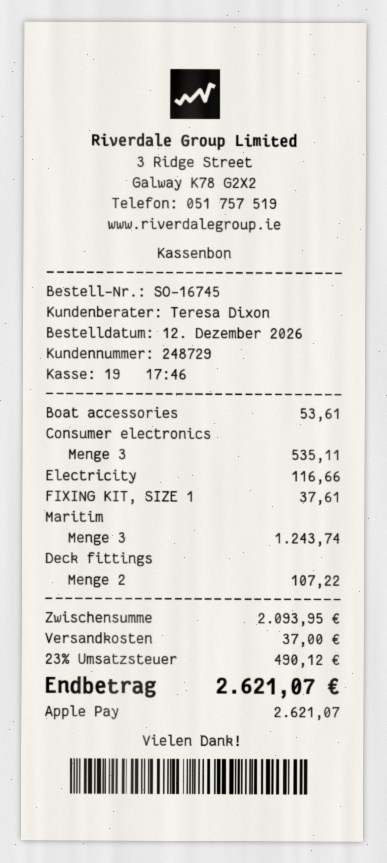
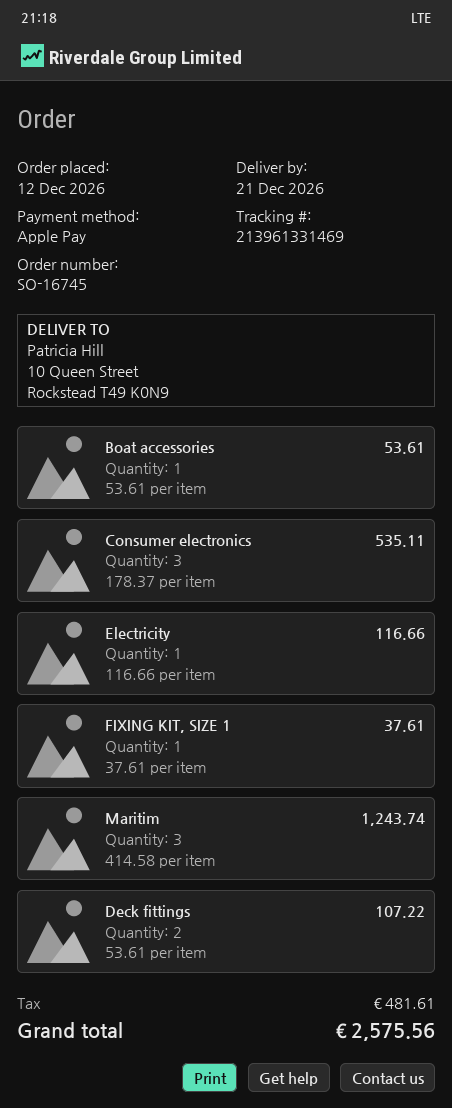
shipping: 37.00 -> none
tax: 490.12 -> 481.61
total: 2621.07 -> 2575.56

